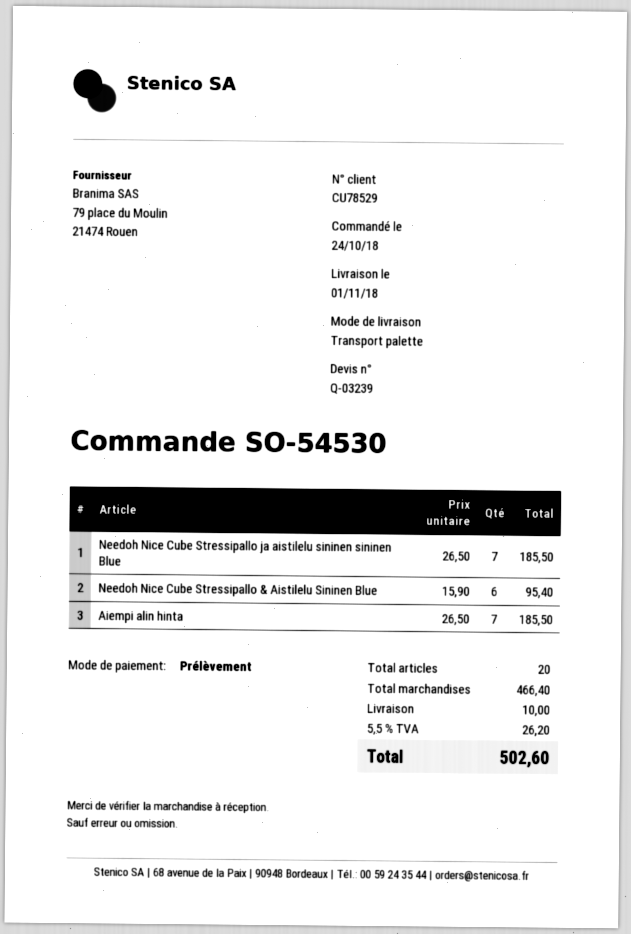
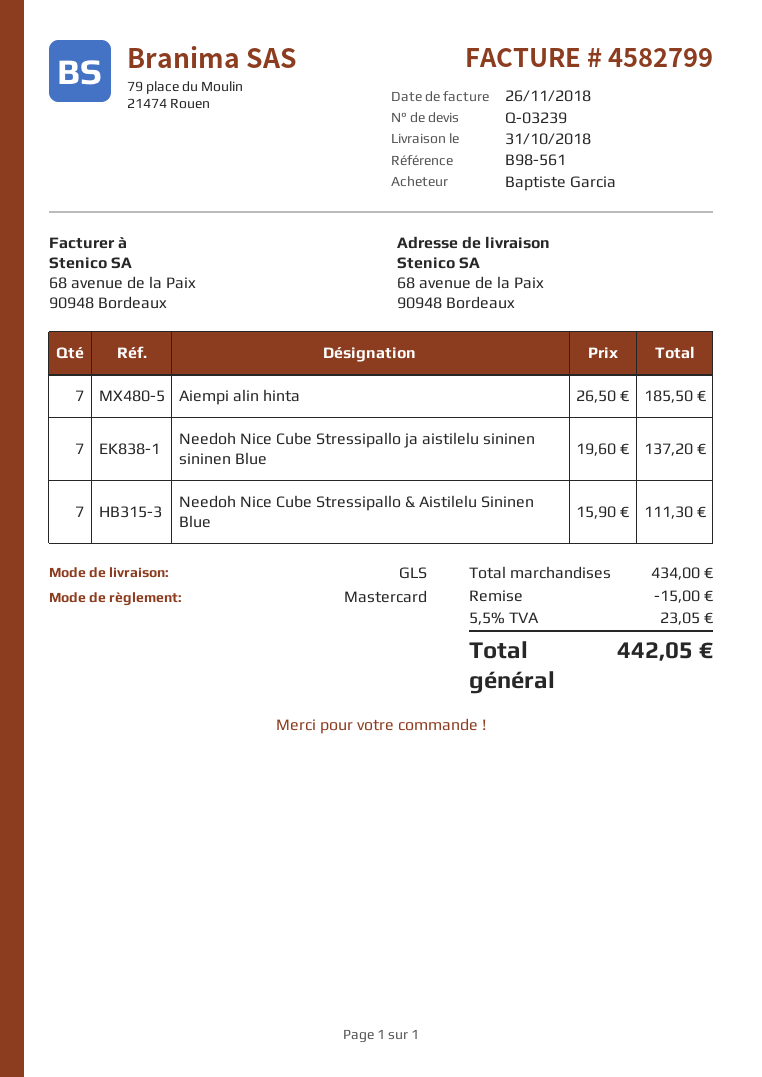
delivery date: 2018-11-01 -> 2018-10-31
payment method: direct debit -> Mastercard
shipping method: pallet freight -> GLS
Needoh Nice Cube Stressipallo ja aistilelu sininen sininen Blue: 7 x 26.50 = 185.50 -> 7 x 19.60 = 137.20
Needoh Nice Cube Stressipallo & Aistilelu Sininen Blue: 6 x 15.90 = 95.40 -> 7 x 15.90 = 111.30
subtotal: 466.40 -> 434.00
discount: none -> 15.00
shipping: 10.00 -> none
tax: 5.5% = 26.20 -> 5.5% = 23.05
total: 502.60 -> 442.05

